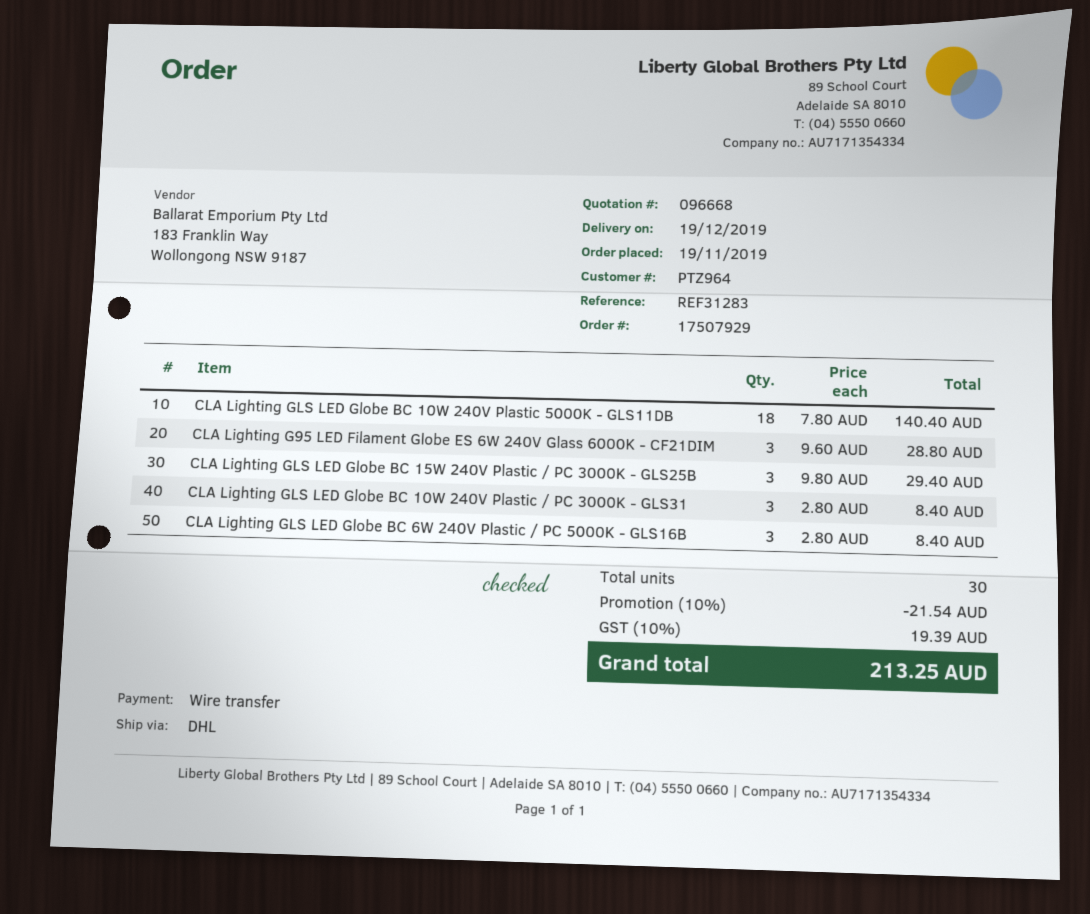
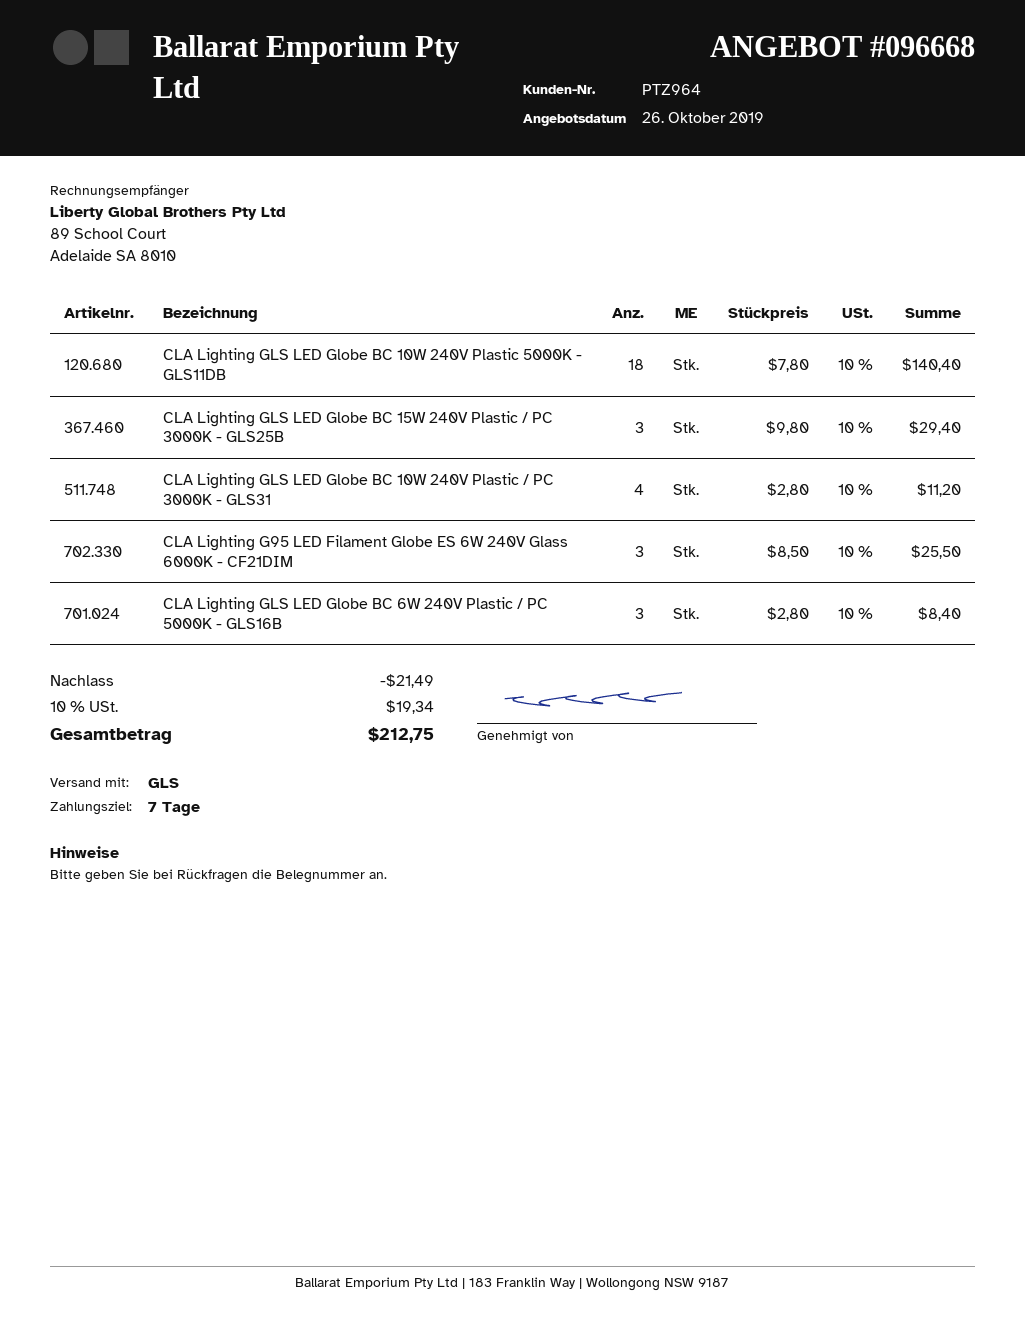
shipping method: DHL -> GLS
CLA Lighting G95 LED Filament Globe ES 6W 240V Glass 6000K - CF21DIM: 3 x 9.60 = 28.80 -> 3 x 8.50 = 25.50
CLA Lighting GLS LED Globe BC 10W 240V Plastic / PC 3000K - GLS31: 3 x 2.80 = 8.40 -> 4 x 2.80 = 11.20
discount: 21.54 -> 21.49
tax: 10% = 19.39 -> 10% = 19.34
total: 213.25 -> 212.75

